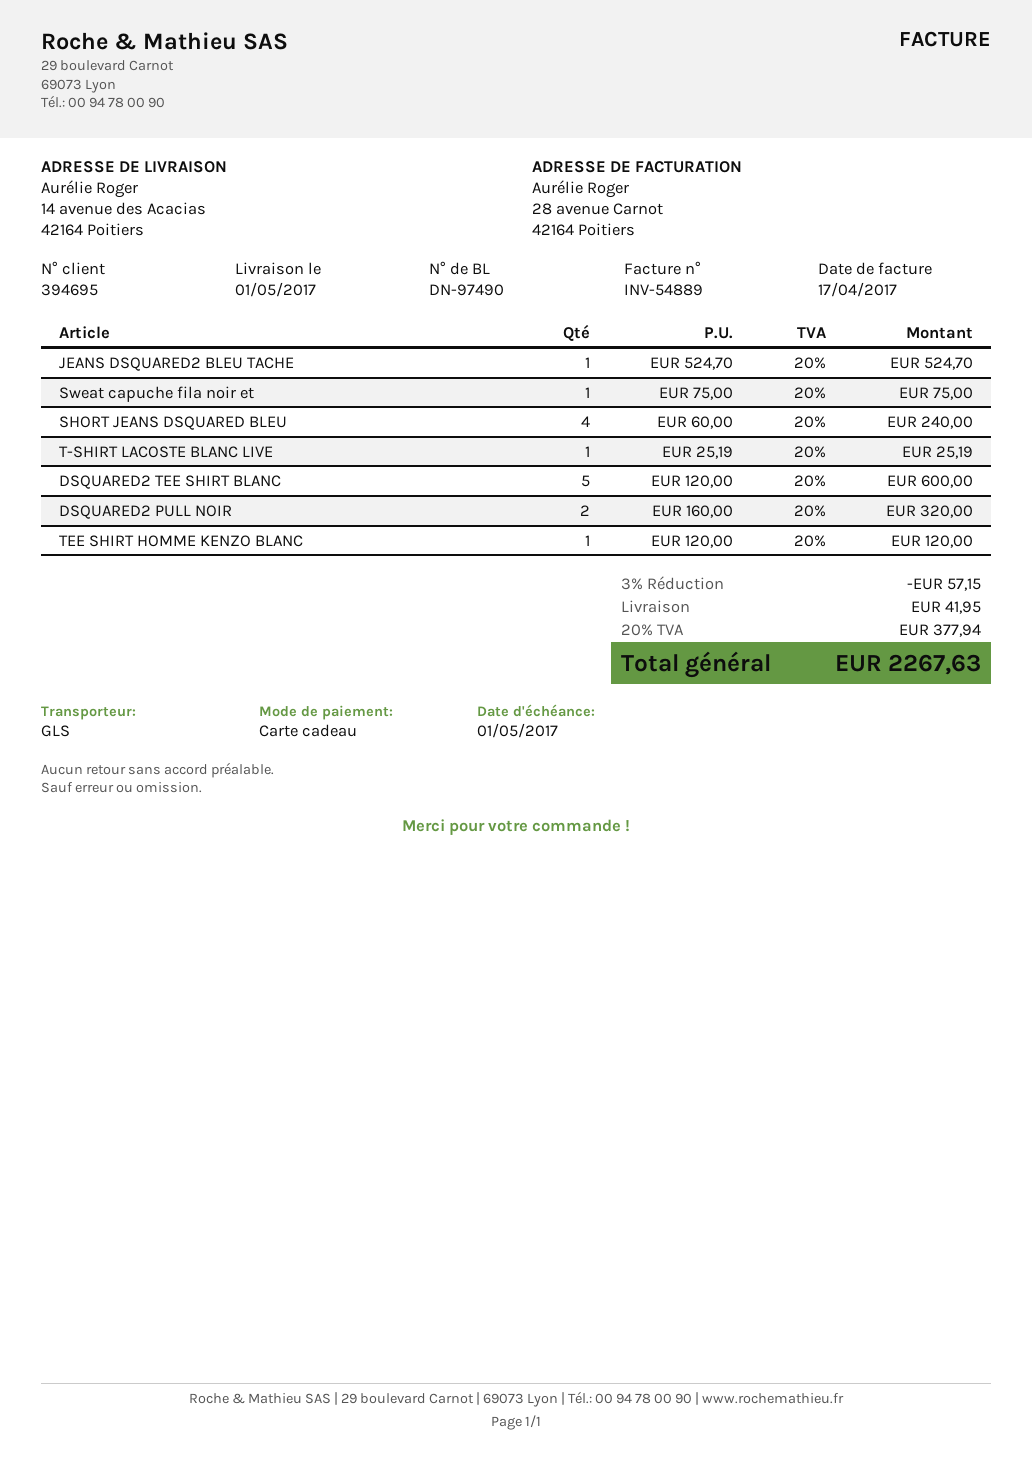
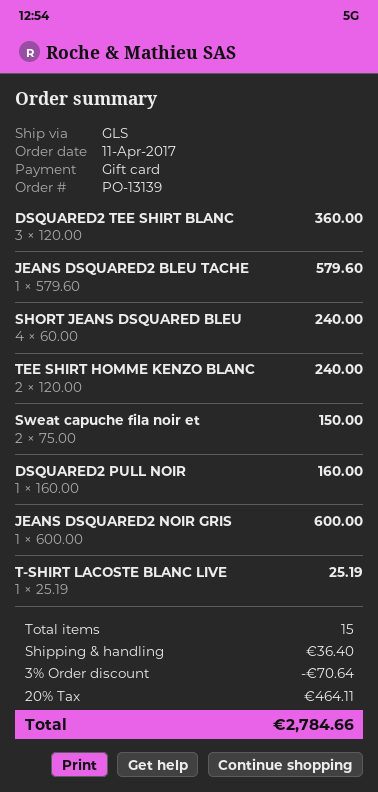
JEANS DSQUARED2 BLEU TACHE: 1 x 524.70 = 524.70 -> 1 x 579.60 = 579.60
Sweat capuche fila noir et: 1 x 75.00 = 75.00 -> 2 x 75.00 = 150.00
DSQUARED2 TEE SHIRT BLANC: 5 x 120.00 = 600.00 -> 3 x 120.00 = 360.00
DSQUARED2 PULL NOIR: 2 x 160.00 = 320.00 -> 1 x 160.00 = 160.00
TEE SHIRT HOMME KENZO BLANC: 1 x 120.00 = 120.00 -> 2 x 120.00 = 240.00
JEANS DSQUARED2 NOIR GRIS: none -> 1 x 600.00 = 600.00
discount: 3% = 57.15 -> 3% = 70.64
shipping: 41.95 -> 36.40
tax: 20% = 377.94 -> 20% = 464.11
total: 2267.63 -> 2784.66

